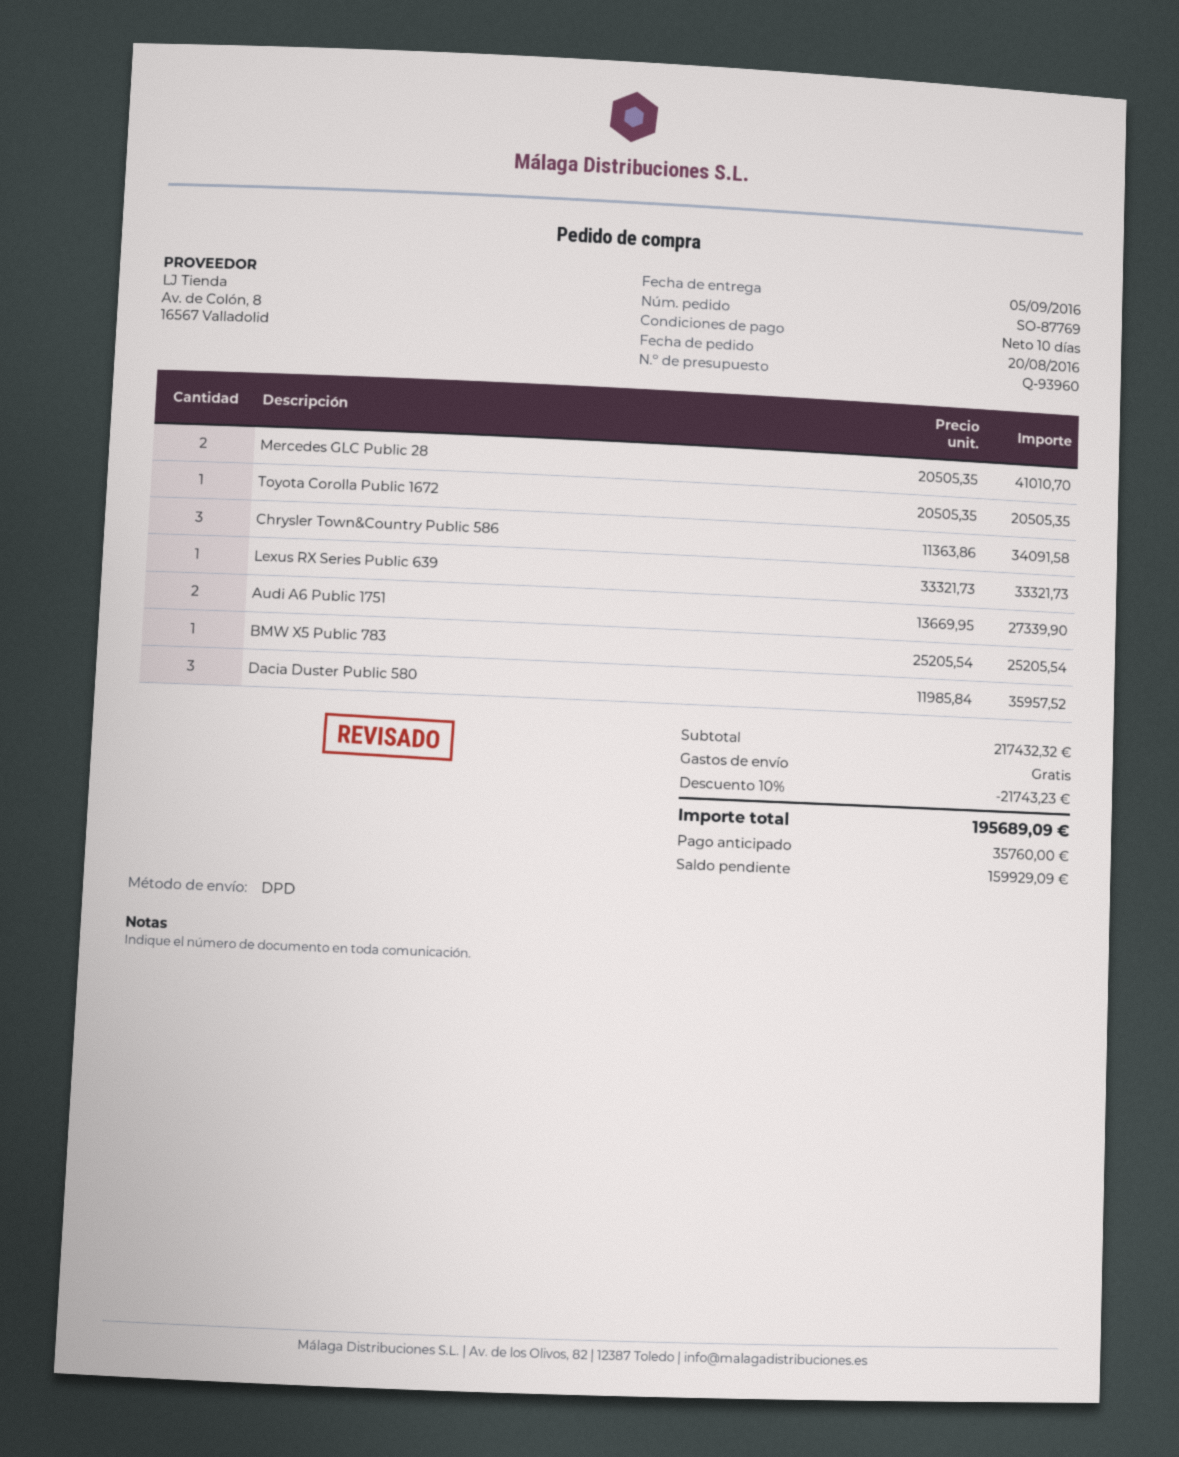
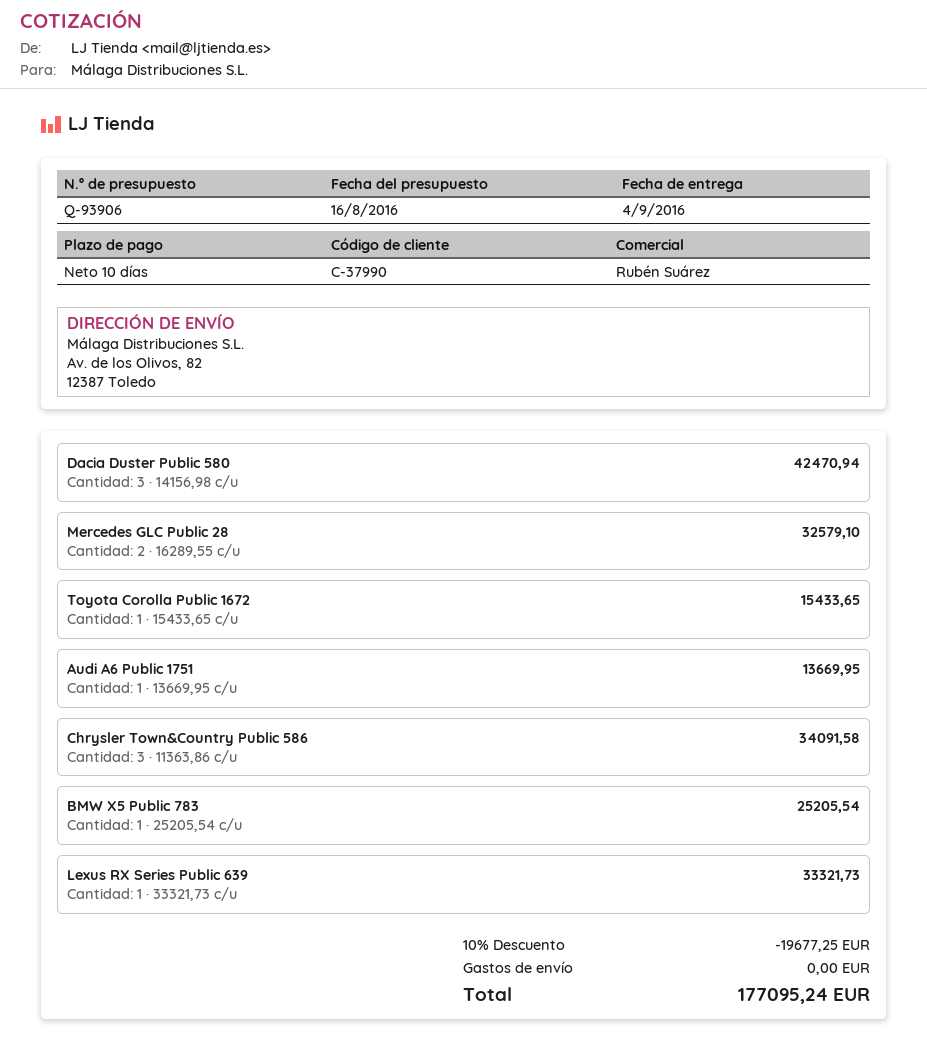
quote number: Q-93960 -> Q-93906
delivery date: 2016-09-05 -> 2016-09-04
Mercedes GLC Public 28: 2 x 20505.35 = 41010.70 -> 2 x 16289.55 = 32579.10
Toyota Corolla Public 1672: 1 x 20505.35 = 20505.35 -> 1 x 15433.65 = 15433.65
Audi A6 Public 1751: 2 x 13669.95 = 27339.90 -> 1 x 13669.95 = 13669.95
Dacia Duster Public 580: 3 x 11985.84 = 35957.52 -> 3 x 14156.98 = 42470.94
discount: 10% = 21743.23 -> 10% = 19677.25
total: 195689.09 -> 177095.24

